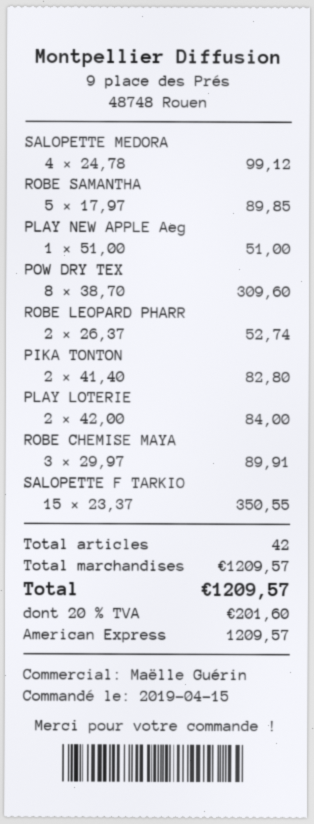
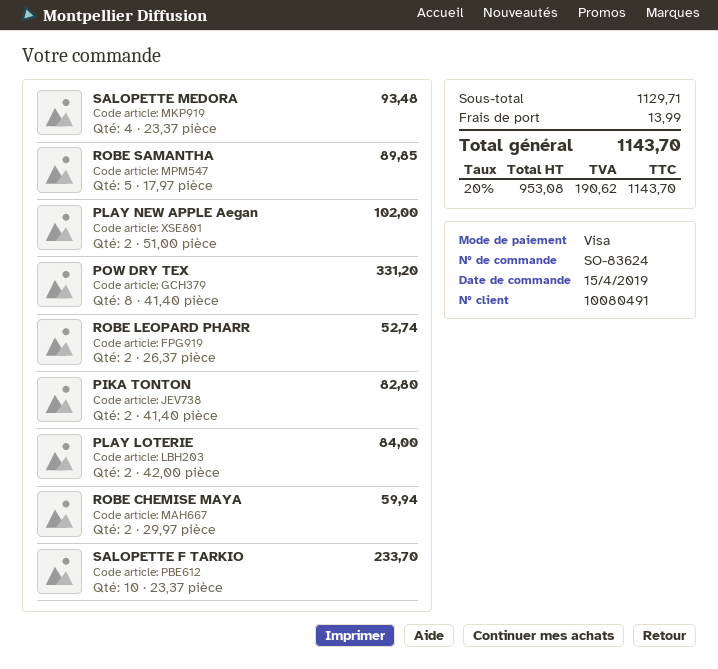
payment method: American Express -> Visa
SALOPETTE MEDORA: 4 x 24.78 = 99.12 -> 4 x 23.37 = 93.48
PLAY NEW APPLE Aeg: 1 x 51.00 = 51.00 -> 2 x 51.00 = 102.00
POW DRY TEX: 8 x 38.70 = 309.60 -> 8 x 41.40 = 331.20
ROBE CHEMISE MAYA: 3 x 29.97 = 89.91 -> 2 x 29.97 = 59.94
SALOPETTE F TARKIO: 15 x 23.37 = 350.55 -> 10 x 23.37 = 233.70
subtotal: 1209.57 -> 1129.71
shipping: none -> 13.99
tax: 20% = 201.60 -> 20% = 190.62
total: 1209.57 -> 1143.70

